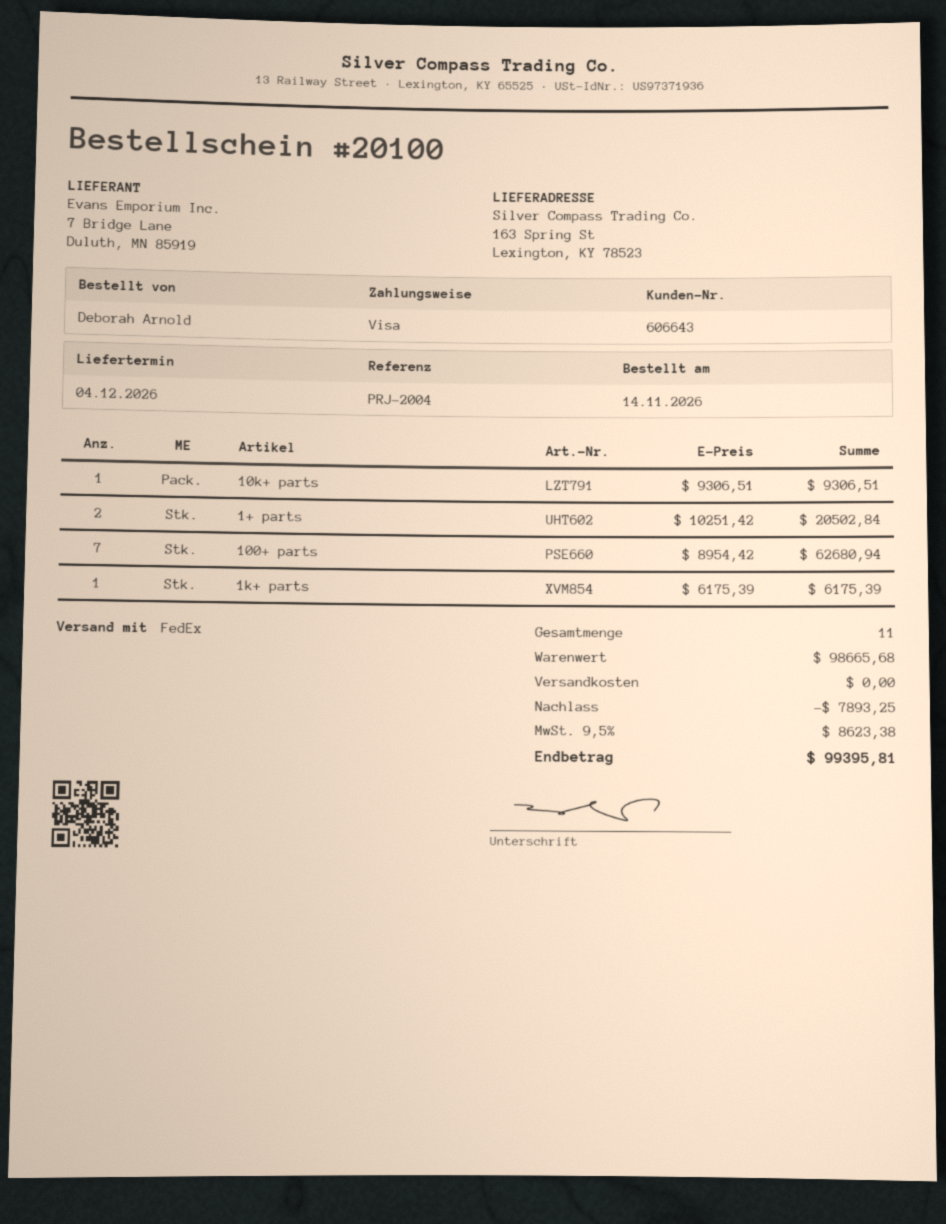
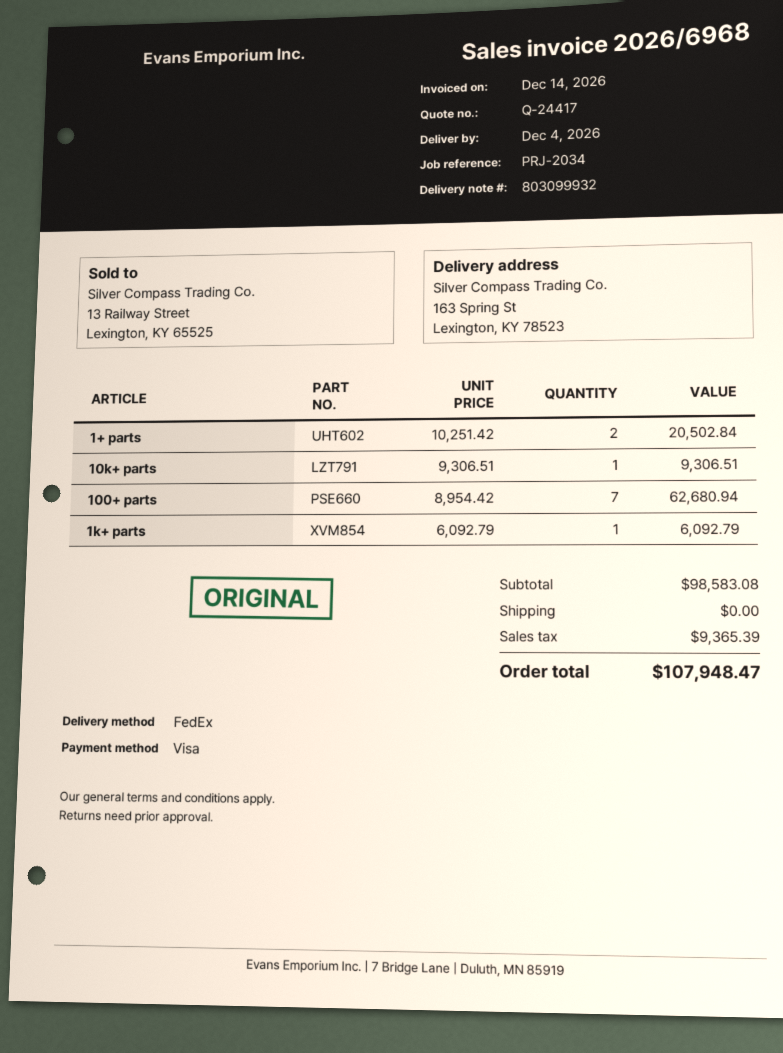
reference: PRJ-2004 -> PRJ-2034
1k+ parts: 1 x 6175.39 = 6175.39 -> 1 x 6092.79 = 6092.79
subtotal: 98665.68 -> 98583.08
discount: 7893.25 -> none
tax: 8623.38 -> 9365.39
total: 99395.81 -> 107948.47

